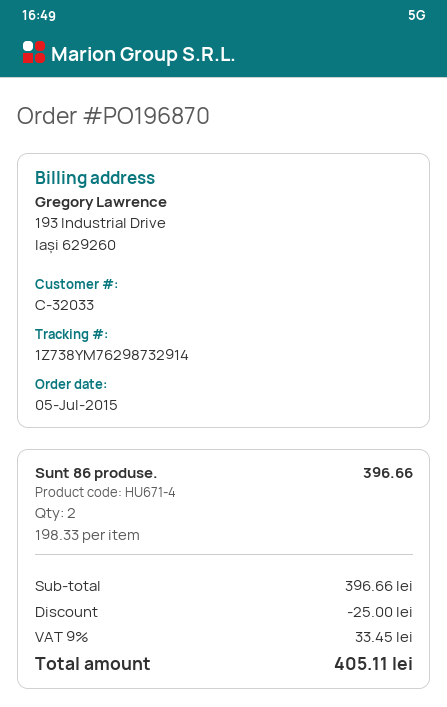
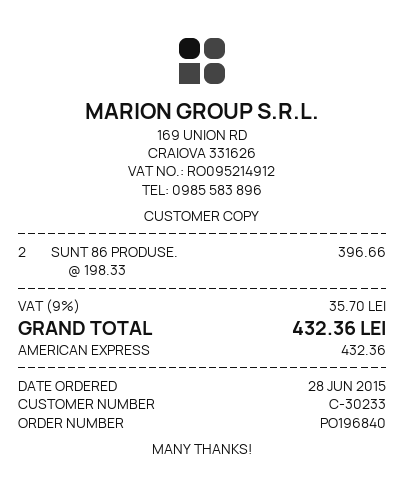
order number: PO196870 -> PO196840
order date: 2015-07-05 -> 2015-06-28
customer number: C-32033 -> C-30233
discount: 25.00 -> none
tax: 9% = 33.45 -> 9% = 35.70
total: 405.11 -> 432.36

